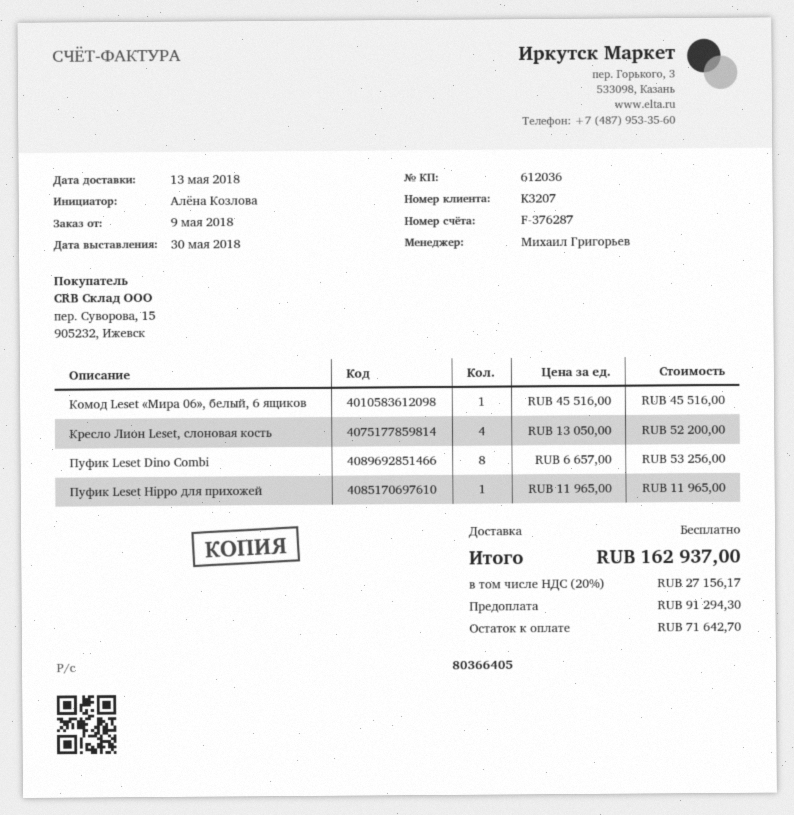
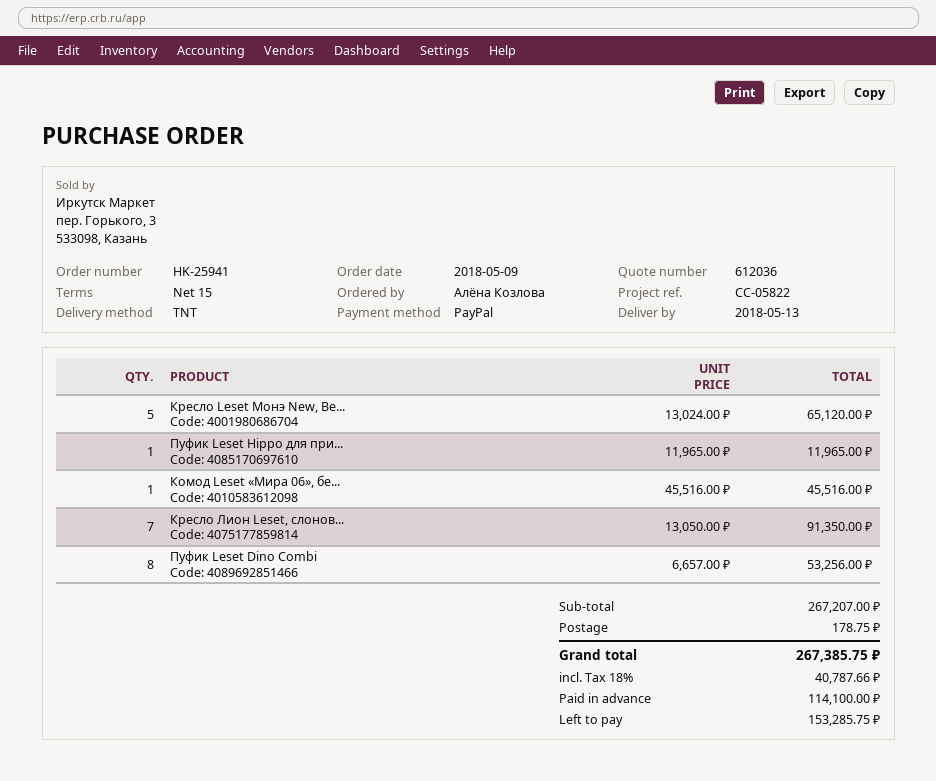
Кресло Лион Leset, слоновая кость: 4 x 13050.00 = 52200.00 -> 7 x 13050.00 = 91350.00
Кресло Leset Монэ New, Ве...: none -> 5 x 13024.00 = 65120.00
shipping: 0.00 -> 178.75
tax: 20% = 27156.17 -> 18% = 40787.66
total: 162937.00 -> 267385.75
deposit: 91294.30 -> 114100.00
balance: 71642.70 -> 153285.75

